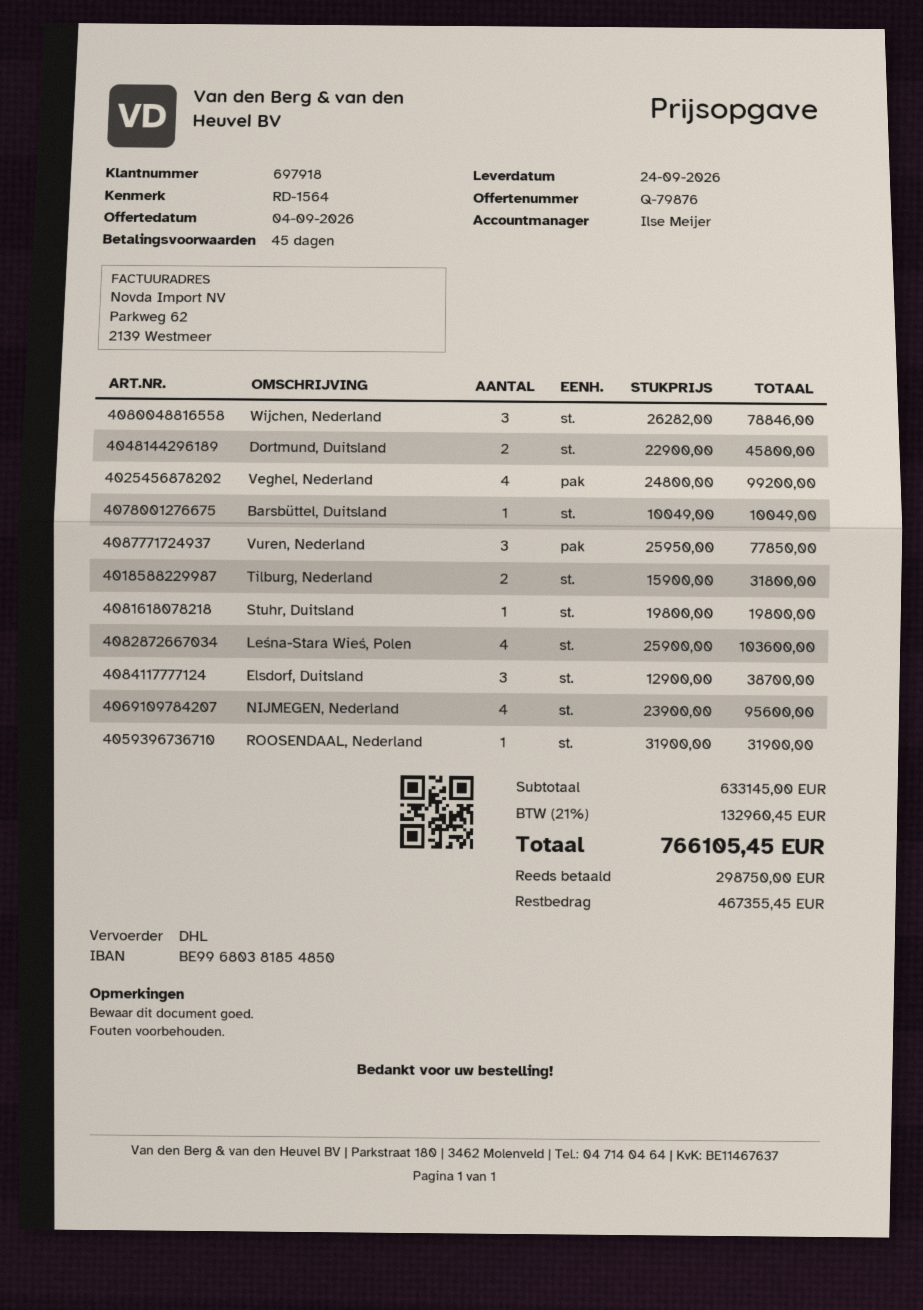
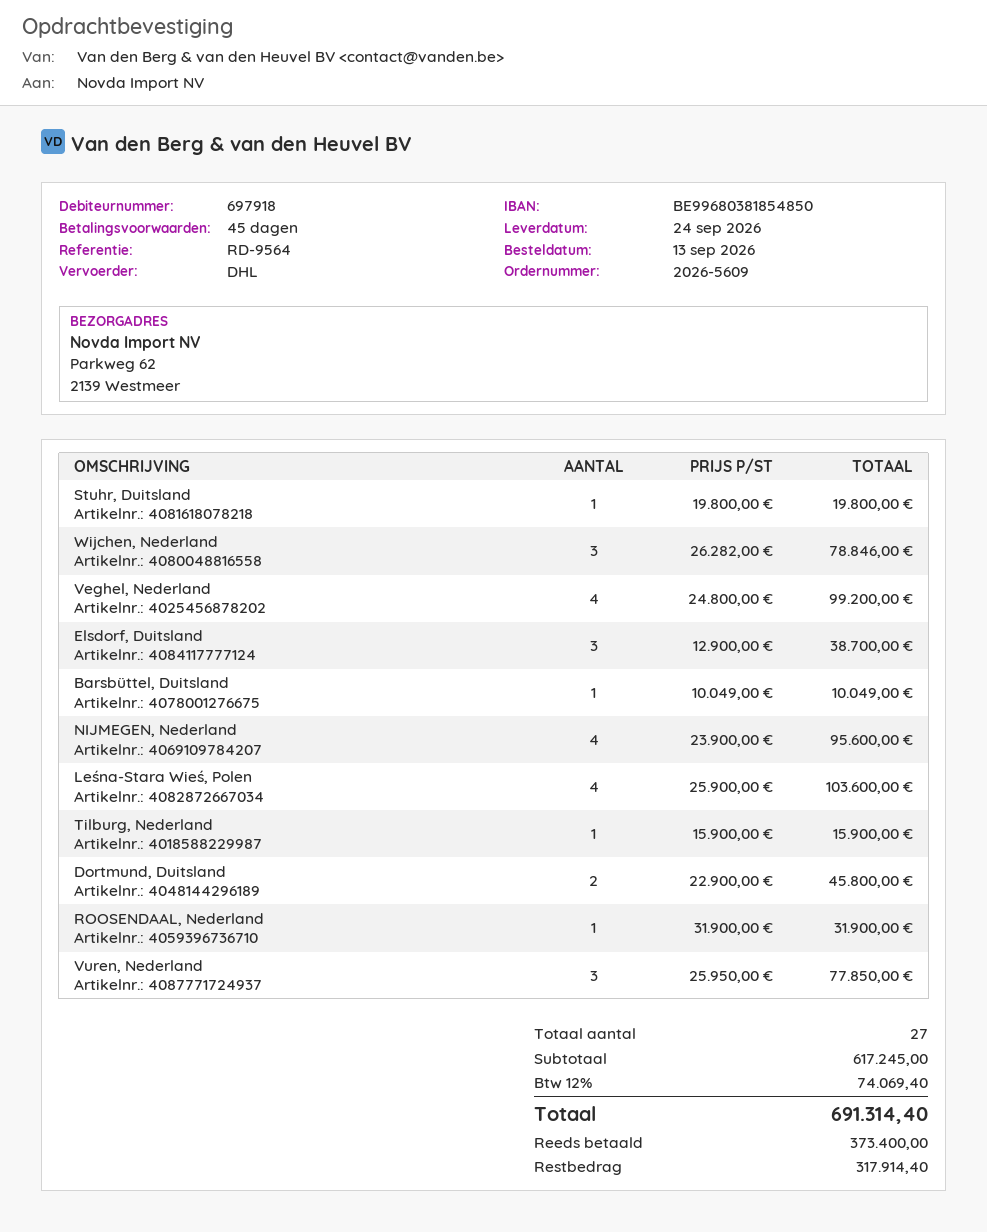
reference: RD-1564 -> RD-9564
Tilburg, Nederland: 2 x 15900.00 = 31800.00 -> 1 x 15900.00 = 15900.00
subtotal: 633145.00 -> 617245.00
tax: 21% = 132960.45 -> 12% = 74069.40
total: 766105.45 -> 691314.40
deposit: 298750.00 -> 373400.00
balance: 467355.45 -> 317914.40

